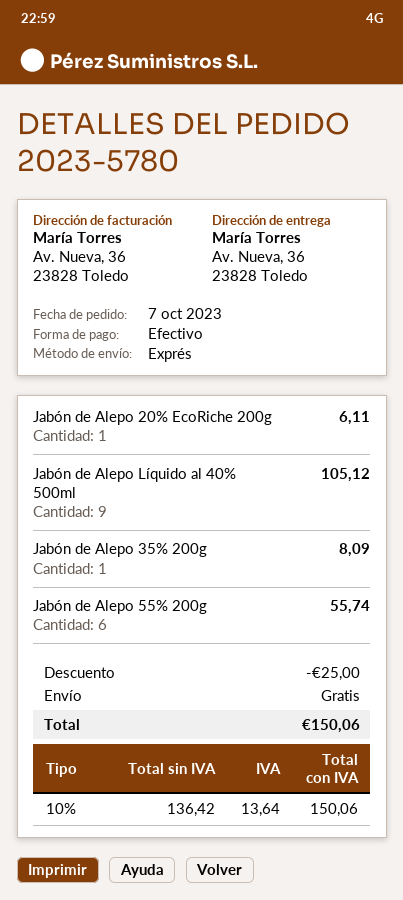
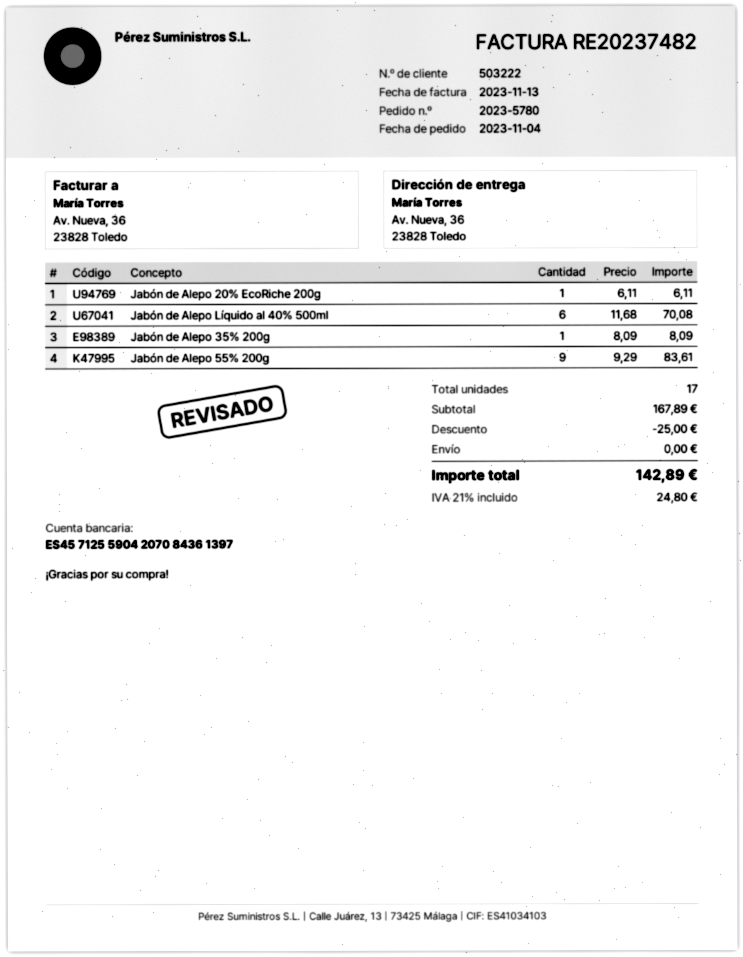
order date: 2023-10-07 -> 2023-11-04
Jabón de Alepo Líquido al 40% 500ml: 9 for 105.12 -> 6 for 70.08
Jabón de Alepo 55% 200g: 6 for 55.74 -> 9 for 83.61
tax: 10% = 13.64 -> 21% = 24.80
total: 150.06 -> 142.89

